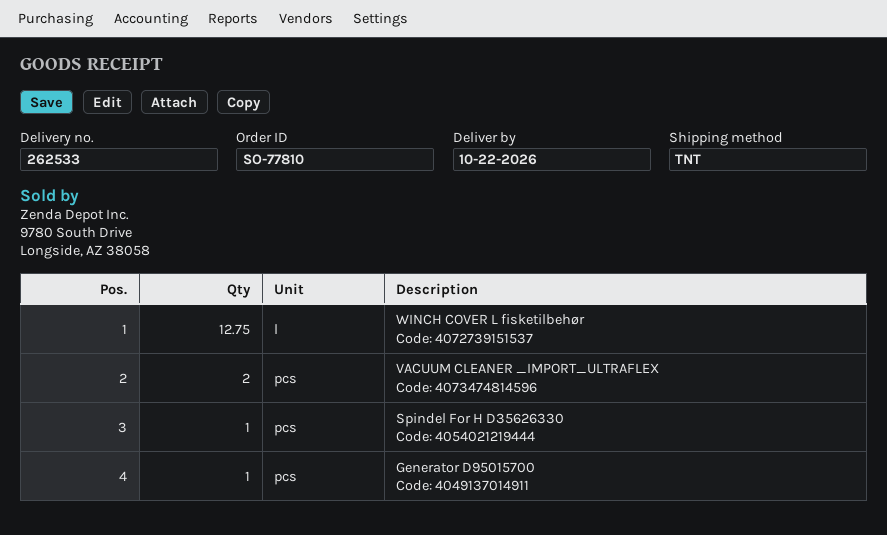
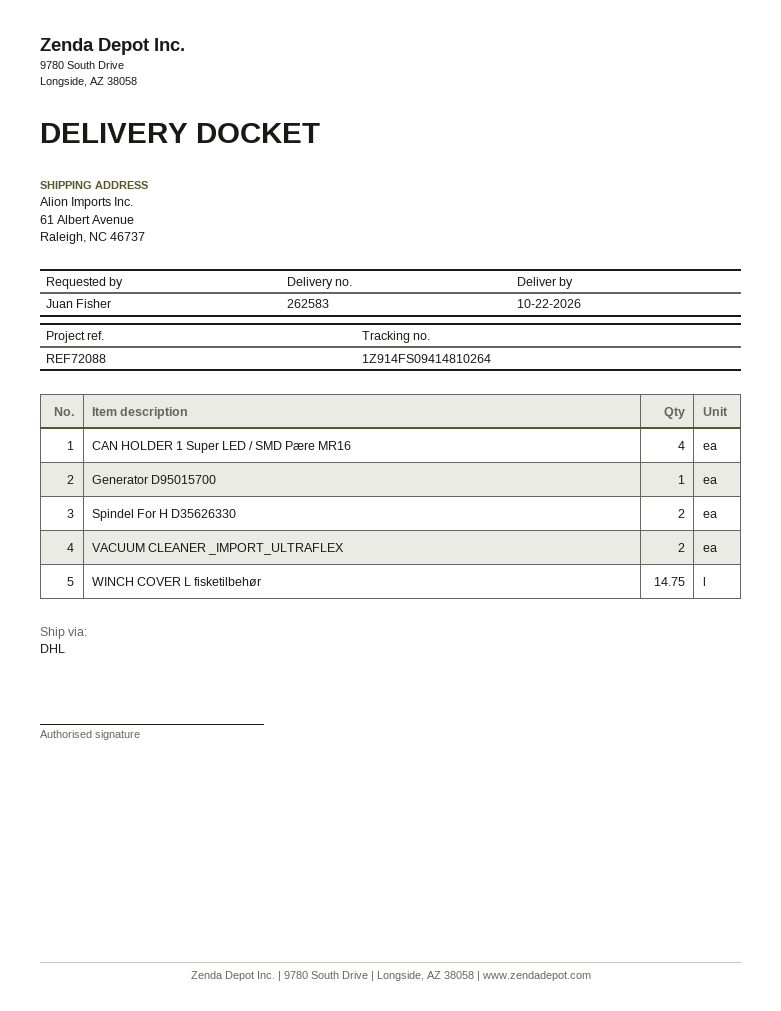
delivery note number: 262533 -> 262583
shipping method: TNT -> DHL
WINCH COVER L fisketilbehør: 12.75 -> 14.75
Spindel For H D35626330: 1 -> 2
CAN HOLDER 1 Super LED / SMD Pære MR16: none -> 4

